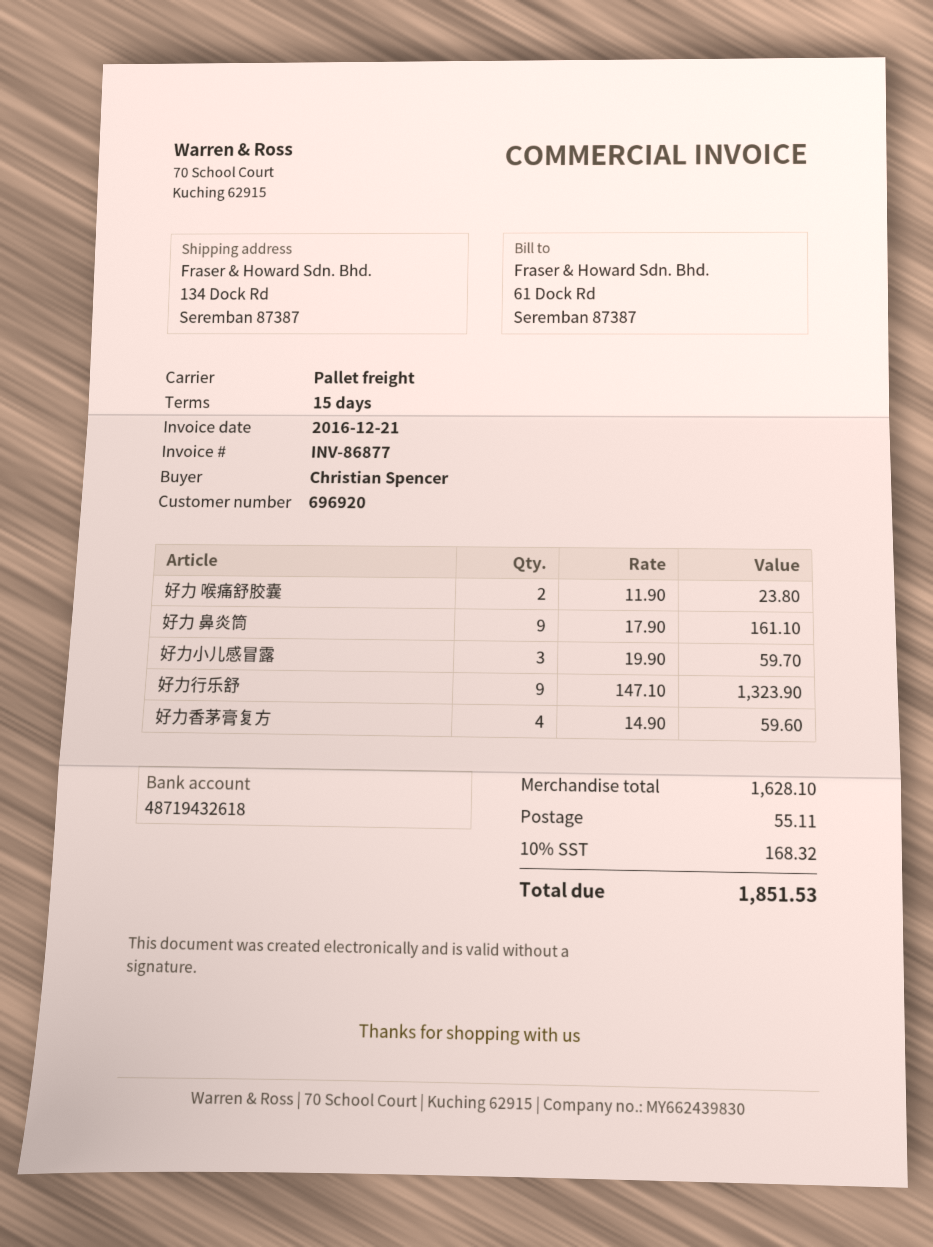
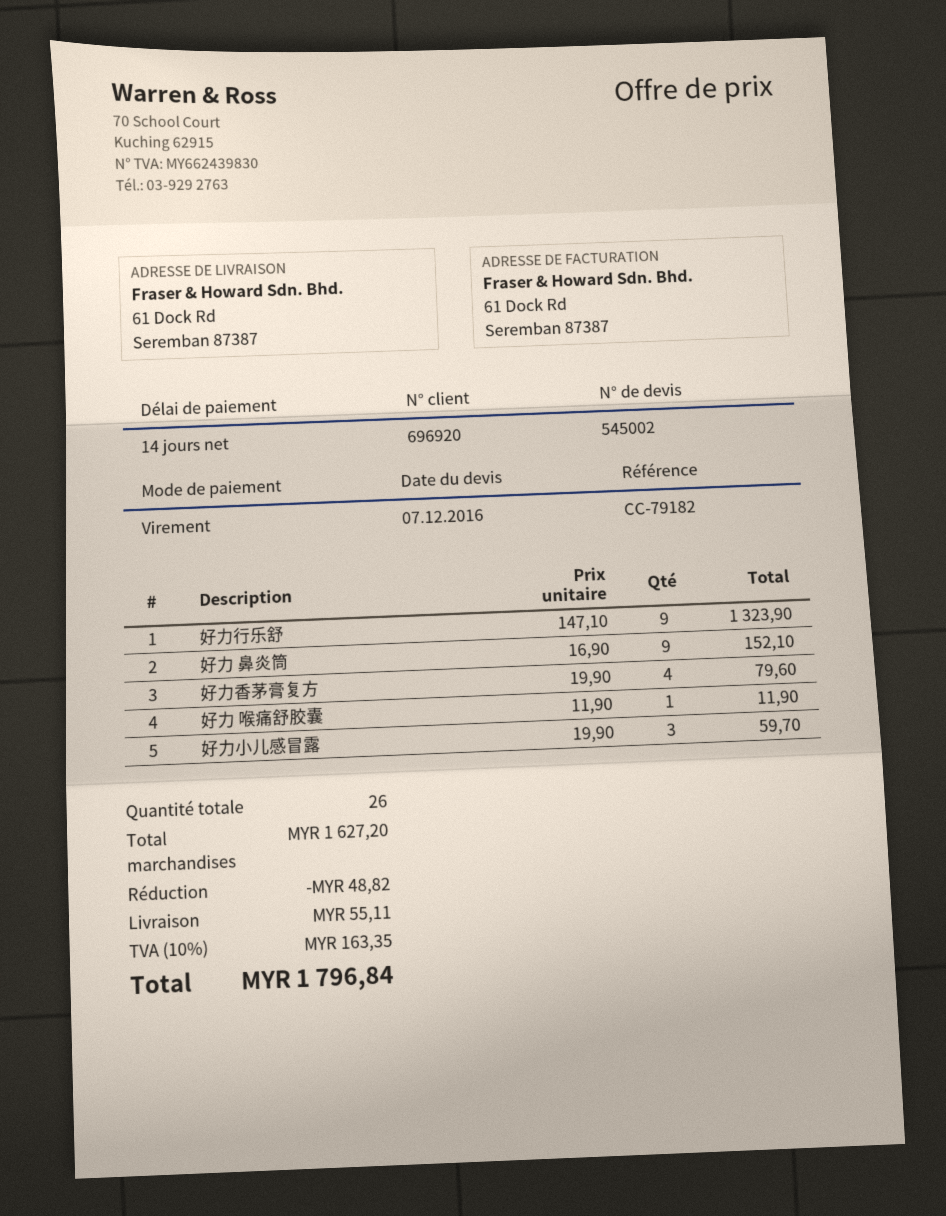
payment terms: 15 days -> 14 days
ship to: 134 Dock Rd, Seremban 87387 -> 61 Dock Rd, Seremban 87387
好力 喉痛舒胶囊: 2 x 11.90 = 23.80 -> 1 x 11.90 = 11.90
好力 鼻炎筒: 9 x 17.90 = 161.10 -> 9 x 16.90 = 152.10
好力香茅膏复方: 4 x 14.90 = 59.60 -> 4 x 19.90 = 79.60
subtotal: 1628.10 -> 1627.20
discount: none -> 48.82
tax: 10% = 168.32 -> 10% = 163.35
total: 1851.53 -> 1796.84

